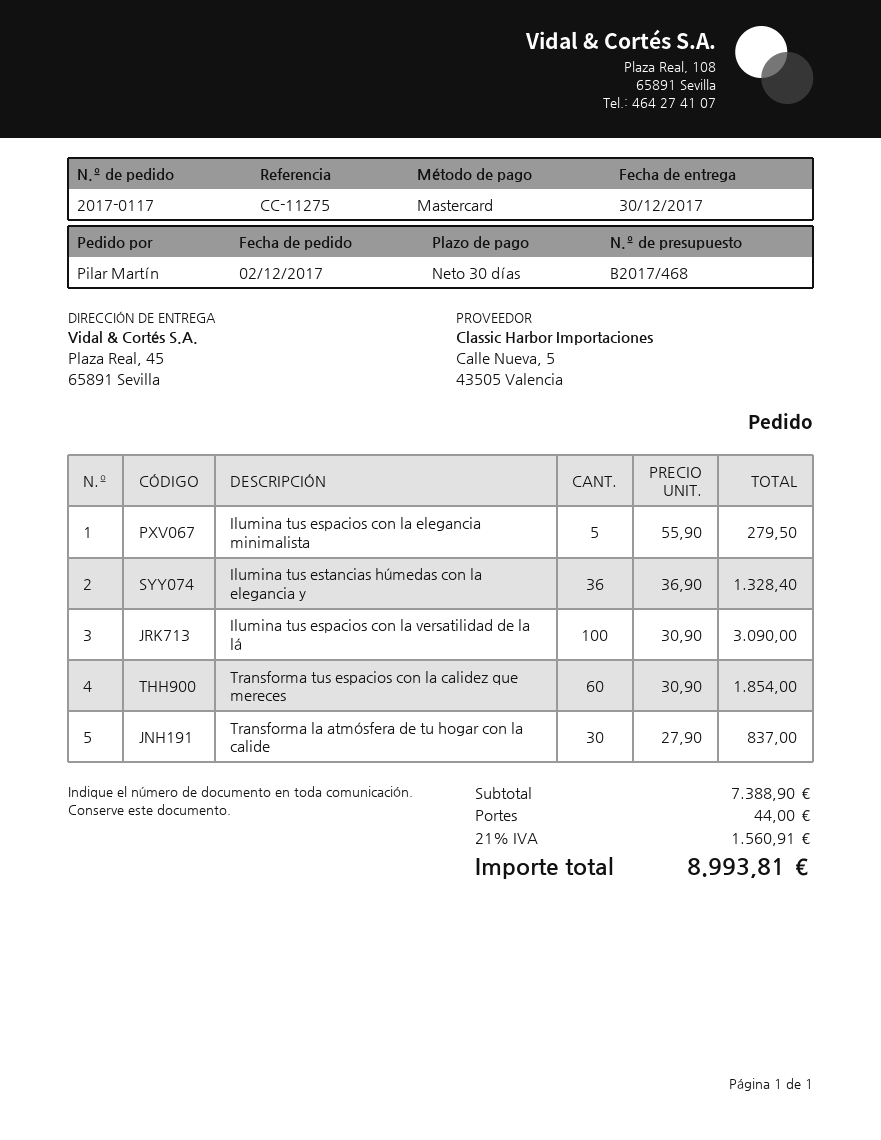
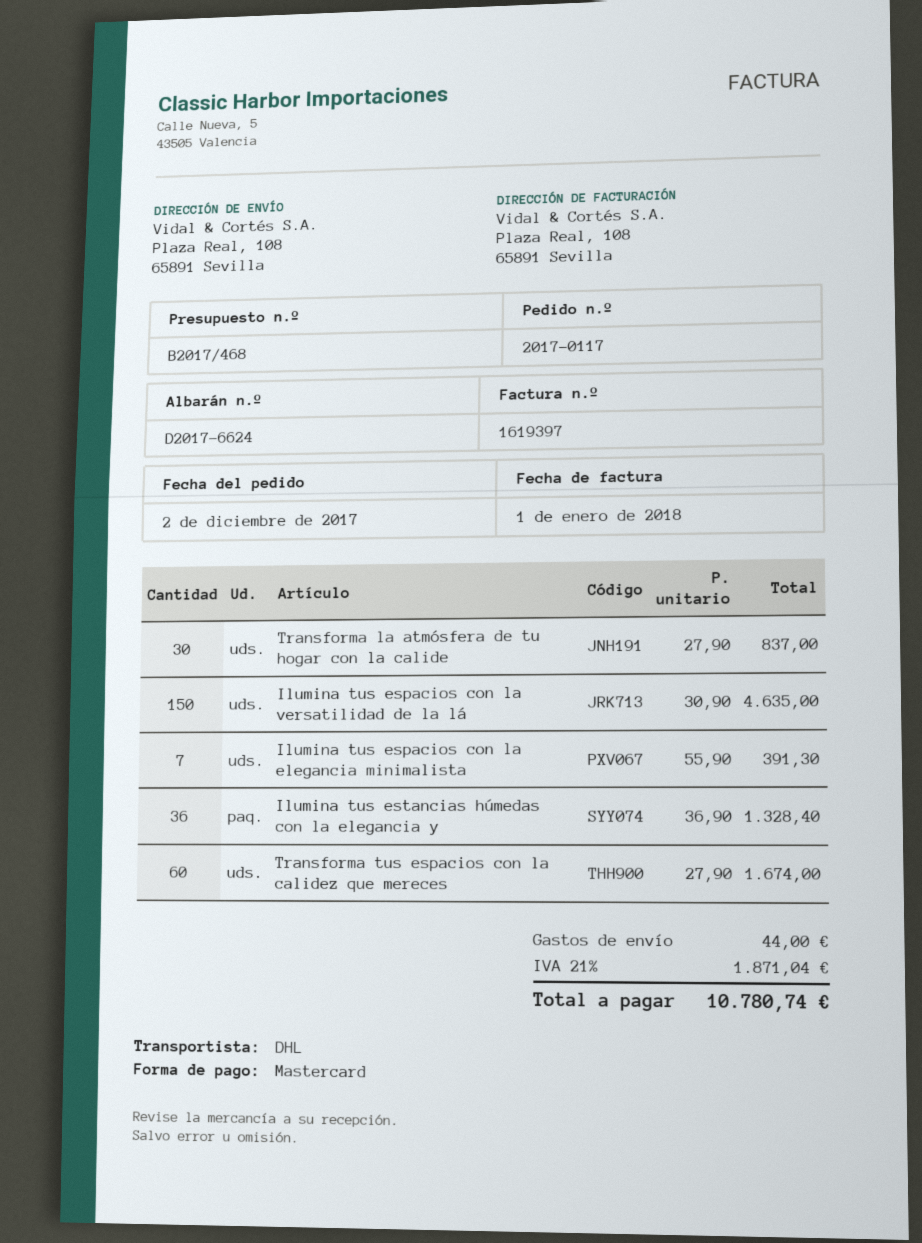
ship to: Plaza Real, 45, 65891 Sevilla -> Plaza Real, 108, 65891 Sevilla
Ilumina tus espacios con la elegancia minimalista: 5 x 55.90 = 279.50 -> 7 x 55.90 = 391.30
Ilumina tus espacios con la versatilidad de la lá: 100 x 30.90 = 3090.00 -> 150 x 30.90 = 4635.00
Transforma tus espacios con la calidez que mereces: 60 x 30.90 = 1854.00 -> 60 x 27.90 = 1674.00
tax: 21% = 1560.91 -> 21% = 1871.04
total: 8993.81 -> 10780.74

